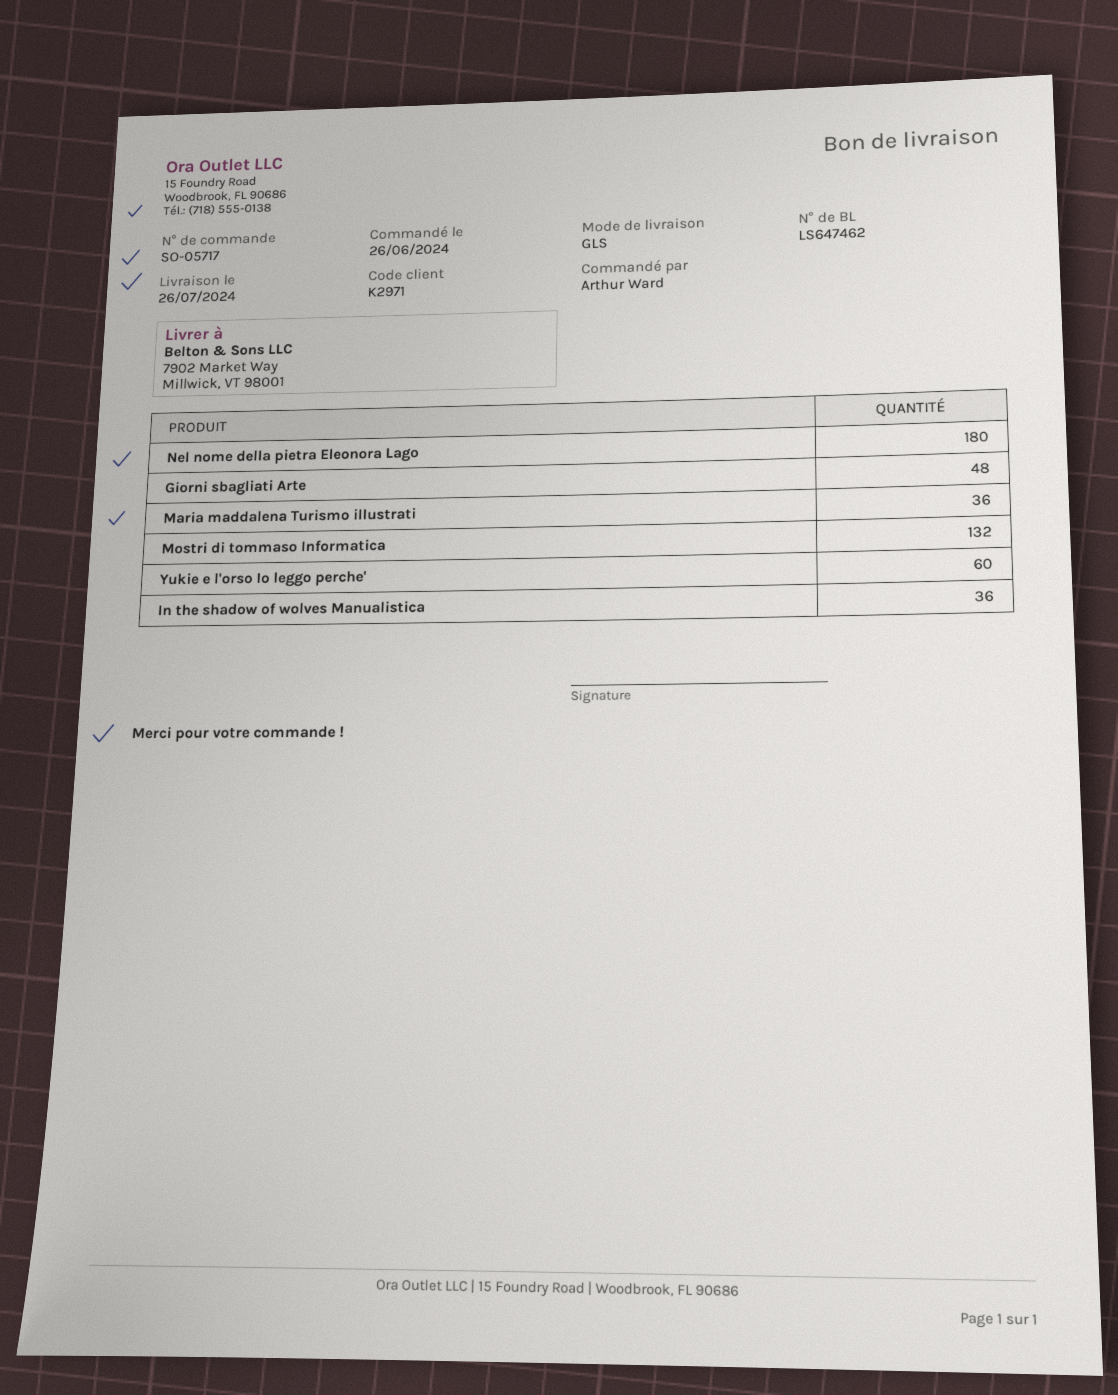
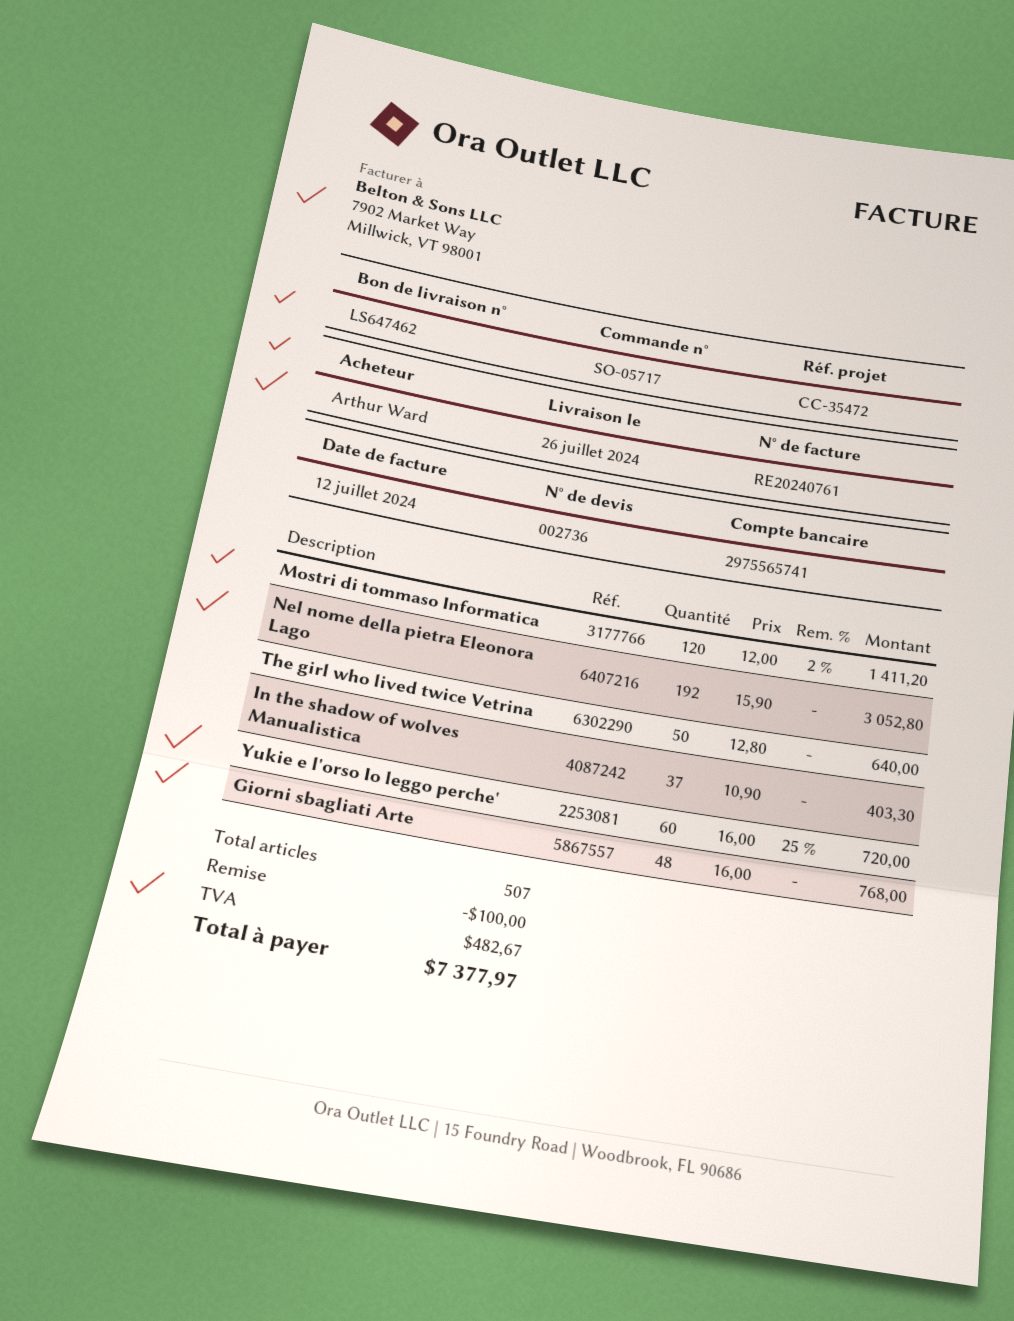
Nel nome della pietra Eleonora Lago: 180 -> 192
Maria maddalena Turismo illustrati: 36 -> none
Mostri di tommaso Informatica: 132 -> 120
In the shadow of wolves Manualistica: 36 -> 37
The girl who lived twice Vetrina: none -> 50

